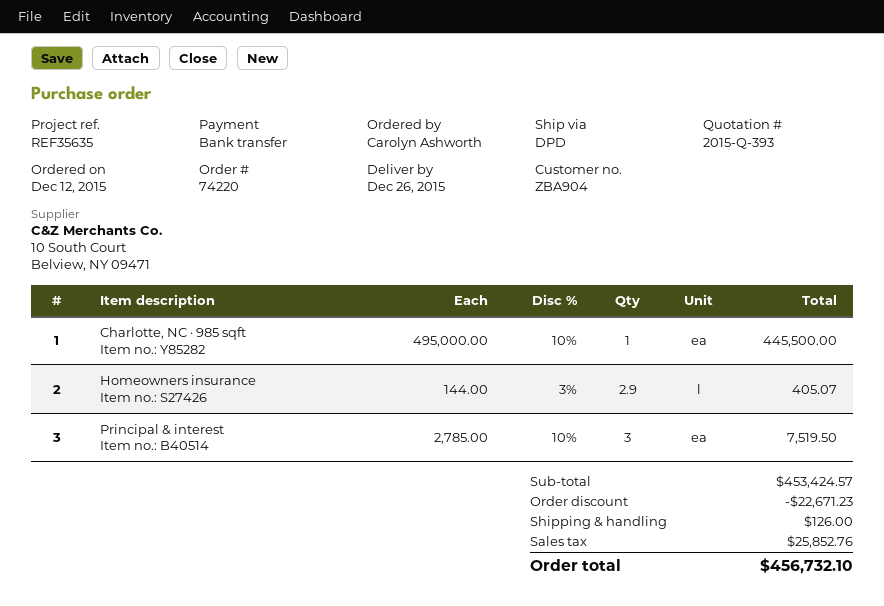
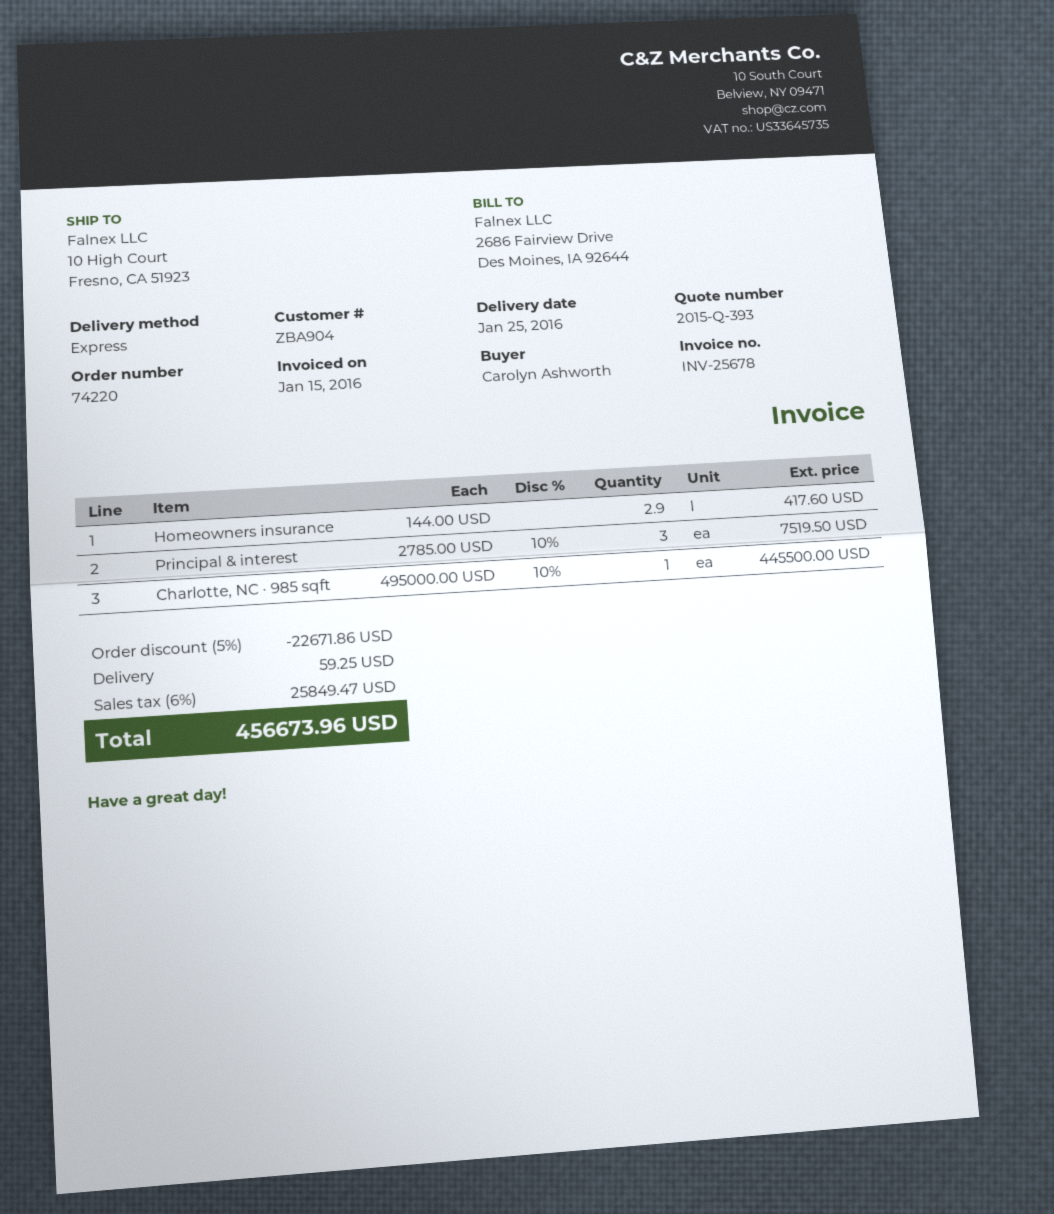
delivery date: 2015-12-26 -> 2016-01-25
shipping method: DPD -> express
Homeowners insurance: 2.9 x 144.00 - 3% = 405.07 -> 2.9 x 144.00 = 417.60
discount: 22671.23 -> 22671.86
shipping: 126.00 -> 59.25
tax: 25852.76 -> 25849.47
total: 456732.10 -> 456673.96

